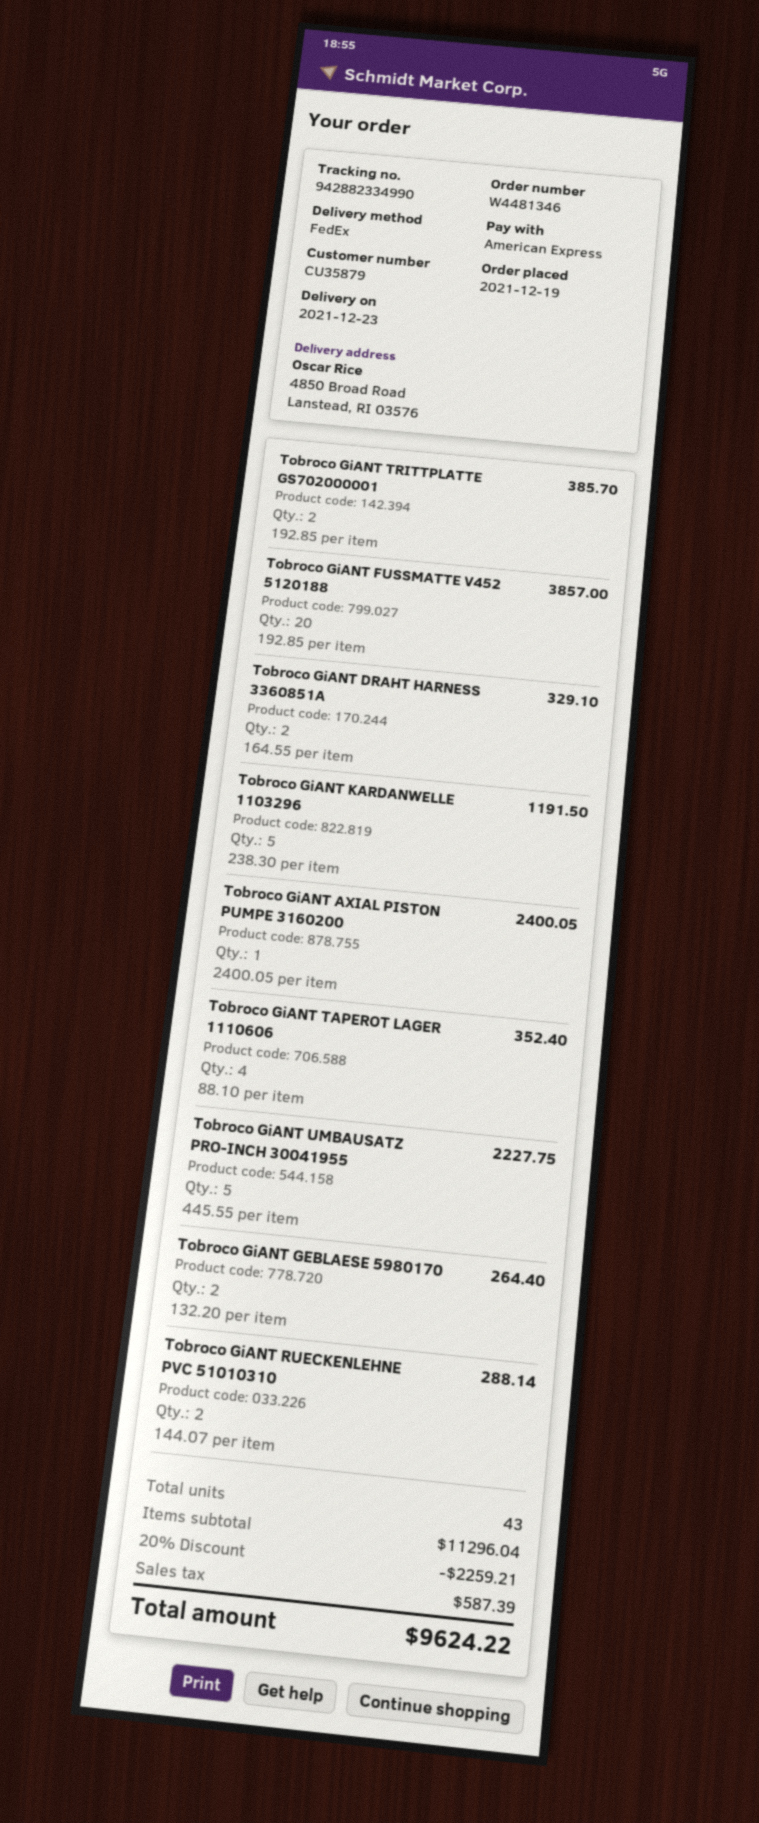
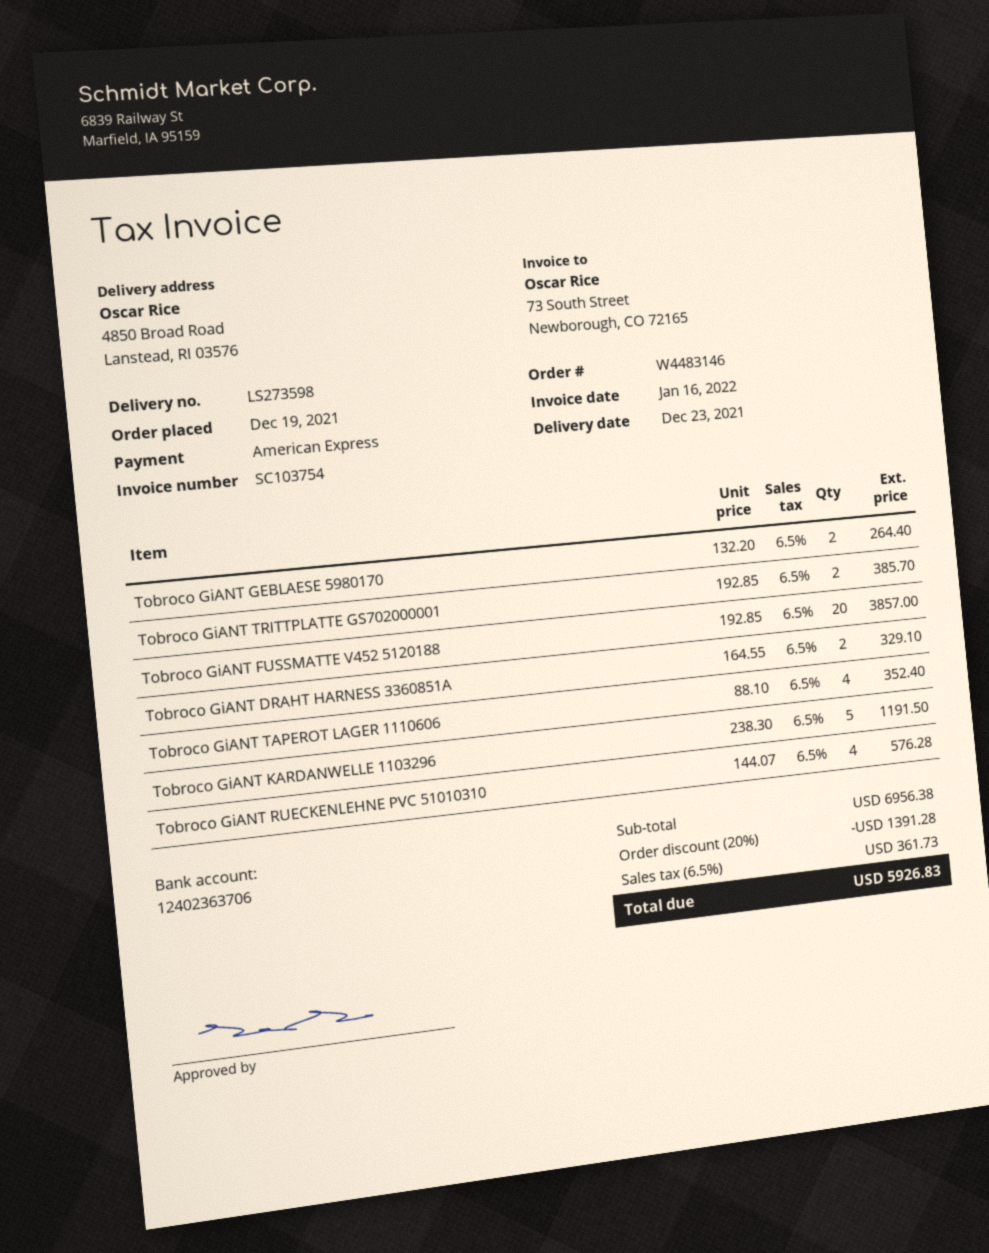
order number: W4481346 -> W4483146
Tobroco GiANT AXIAL PISTON PUMPE 3160200: 1 x 2400.05 = 2400.05 -> none
Tobroco GiANT UMBAUSATZ PRO-INCH 30041955: 5 x 445.55 = 2227.75 -> none
Tobroco GiANT RUECKENLEHNE PVC 51010310: 2 x 144.07 = 288.14 -> 4 x 144.07 = 576.28
subtotal: 11296.04 -> 6956.38
discount: 20% = 2259.21 -> 20% = 1391.28
tax: 587.39 -> 361.73
total: 9624.22 -> 5926.83

